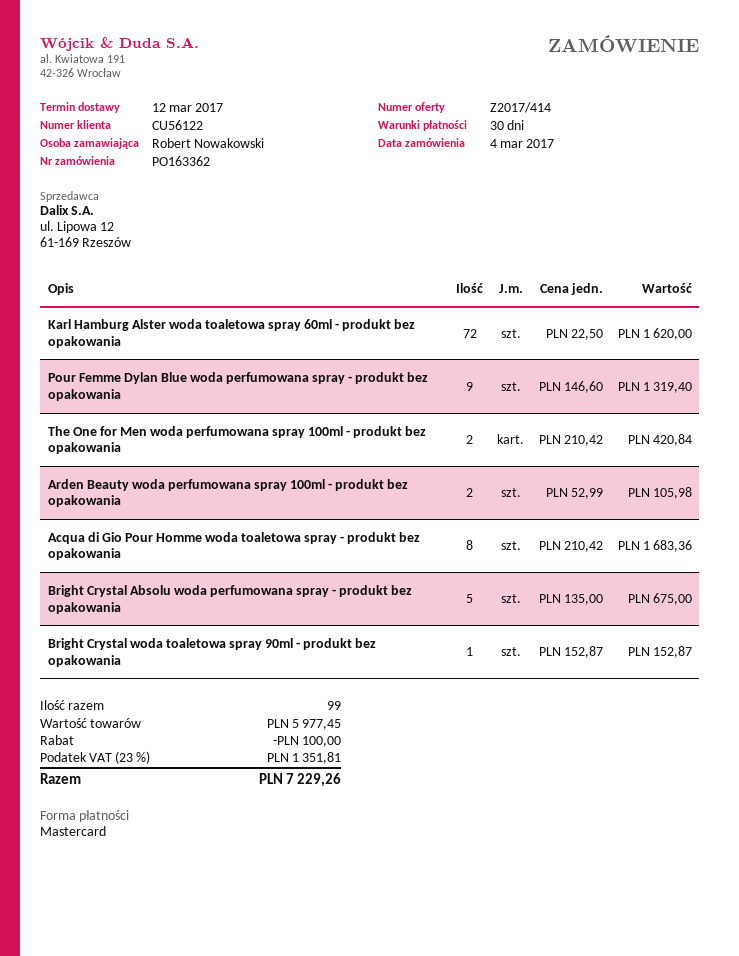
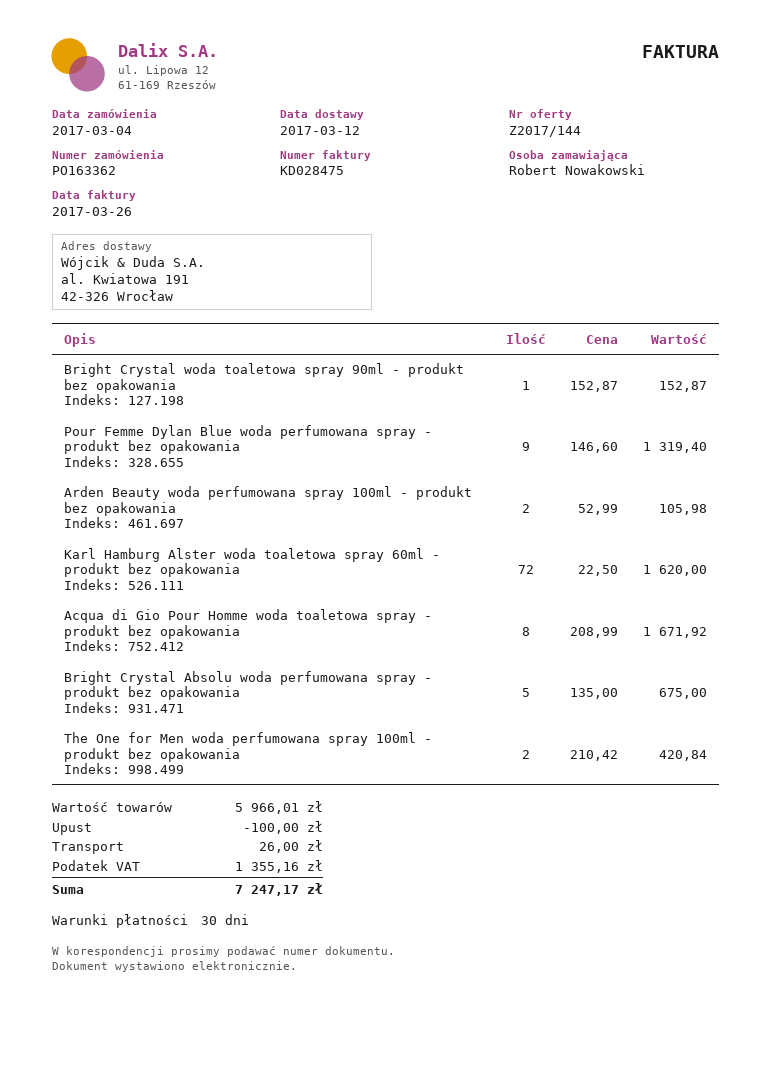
quote number: Z2017/414 -> Z2017/144
Acqua di Gio Pour Homme woda toaletowa spray - produkt bez opakowania: 8 x 210.42 = 1683.36 -> 8 x 208.99 = 1671.92
subtotal: 5977.45 -> 5966.01
shipping: none -> 26.00
tax: 1351.81 -> 1355.16
total: 7229.26 -> 7247.17

